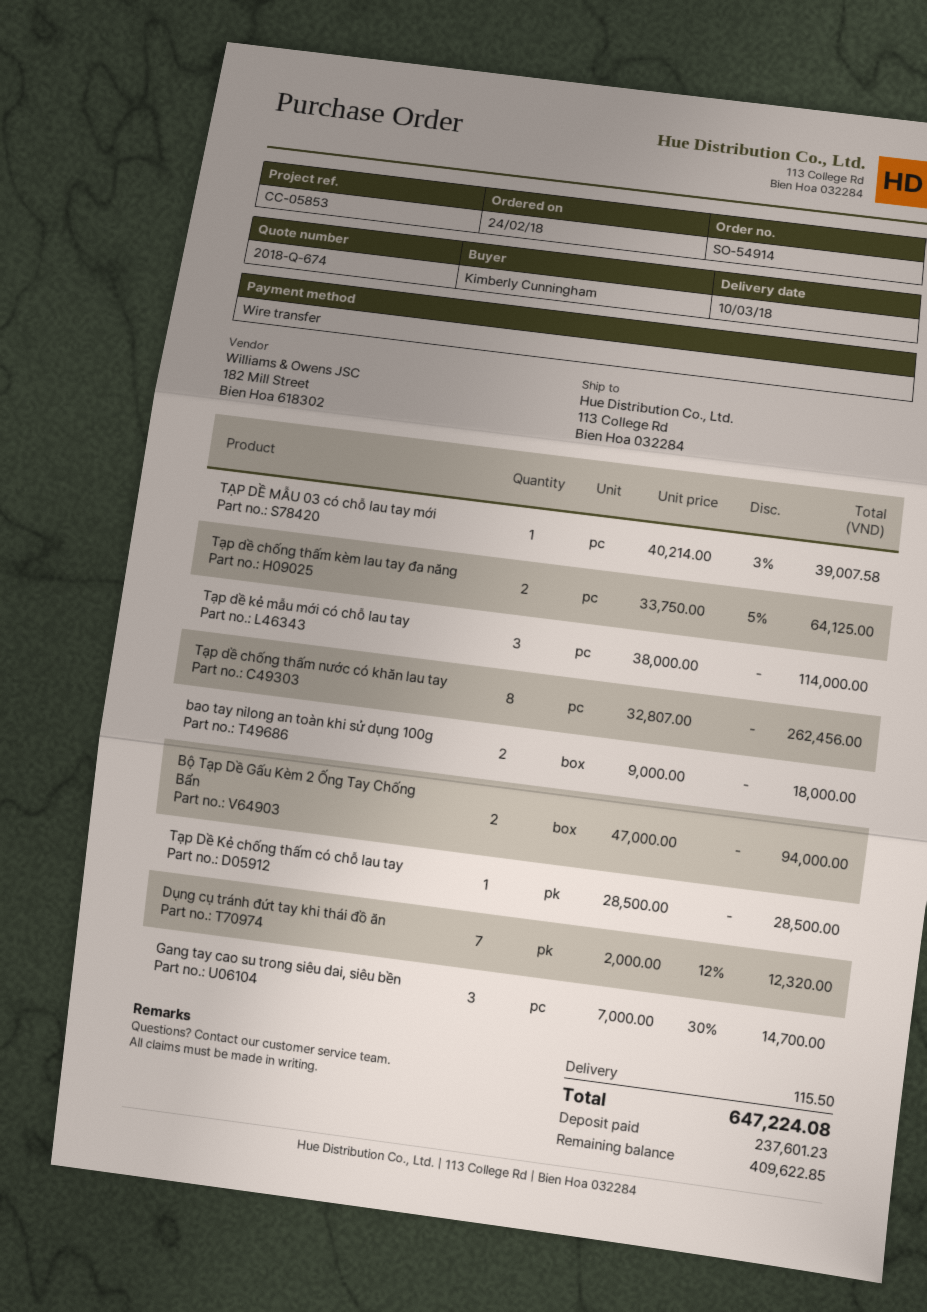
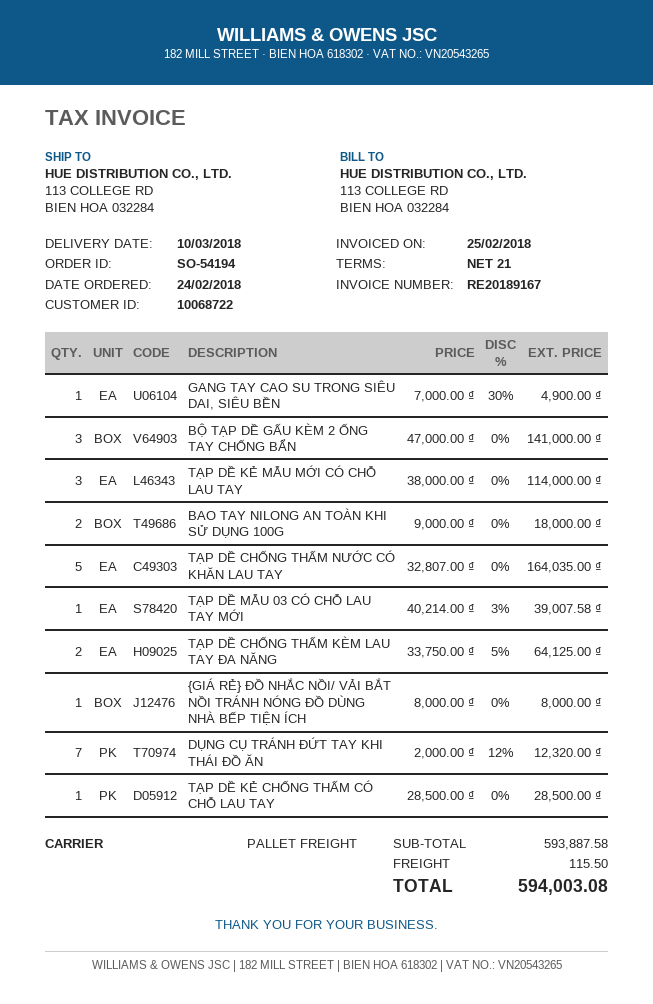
order number: SO-54914 -> SO-54194
Tạp dề chống thấm nước có khăn lau tay: 8 x 32807.00 = 262456.00 -> 5 x 32807.00 = 164035.00
Bộ Tạp Dề Gấu Kèm 2 Ống Tay Chống Bẩn: 2 x 47000.00 = 94000.00 -> 3 x 47000.00 = 141000.00
Gang tay cao su trong siêu dai, siêu bền: 3 x 7000.00 - 30% = 14700.00 -> 1 x 7000.00 - 30% = 4900.00
{GIÁ RẺ} ĐỒ NHẮC NỒI/ VẢI BẮT NỒI TRÁNH NÓNG ĐỒ DÙNG NHÀ BẾP TIỆN ÍCH: none -> 1 x 8000.00 = 8000.00
total: 647224.08 -> 594003.08

